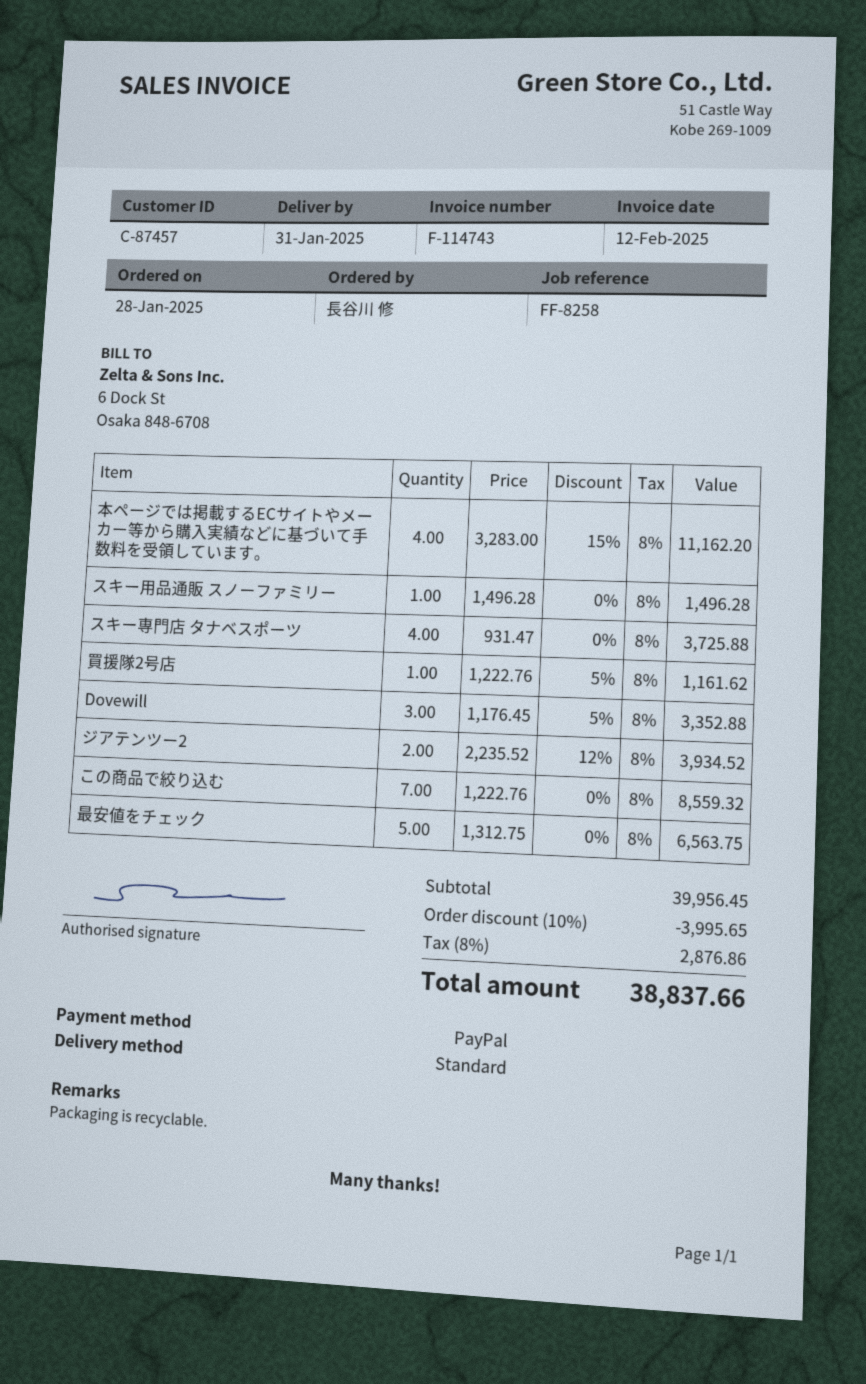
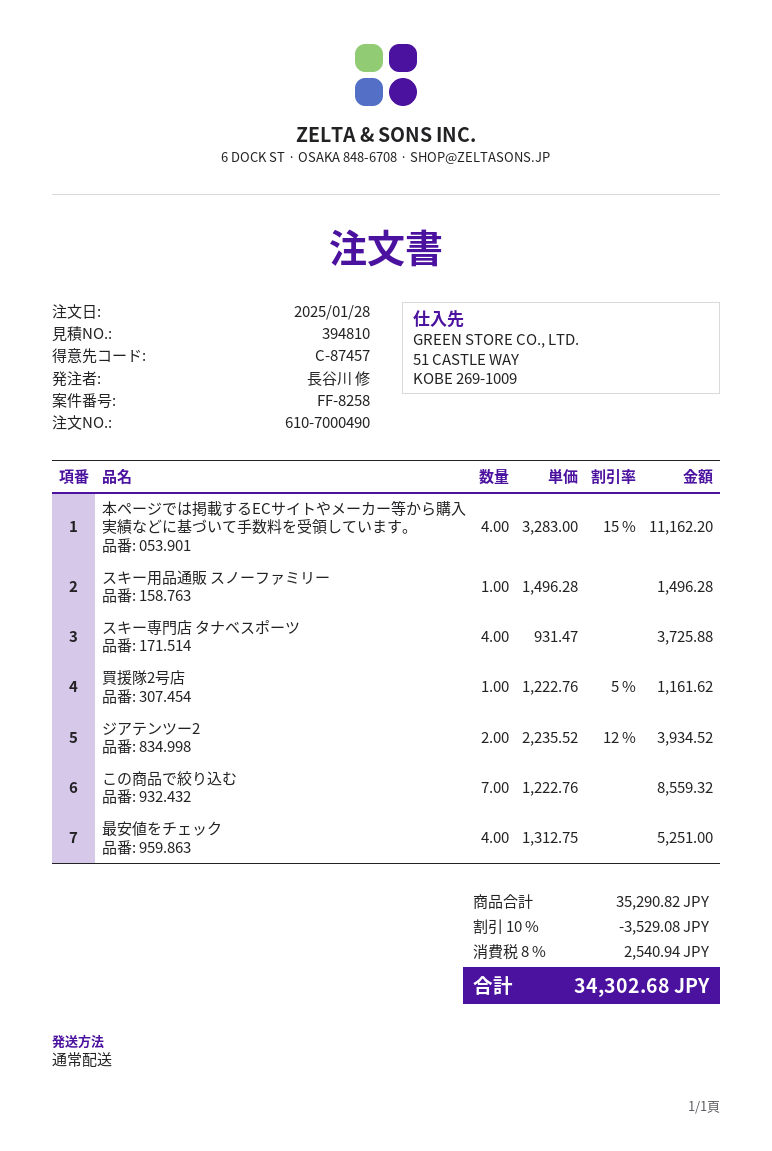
Dovewill: 3 x 1176.45 - 5% = 3352.88 -> none
最安値をチェック: 5 x 1312.75 = 6563.75 -> 4 x 1312.75 = 5251.00
subtotal: 39956.45 -> 35290.82
discount: 10% = 3995.65 -> 10% = 3529.08
tax: 8% = 2876.86 -> 8% = 2540.94
total: 38837.66 -> 34302.68

